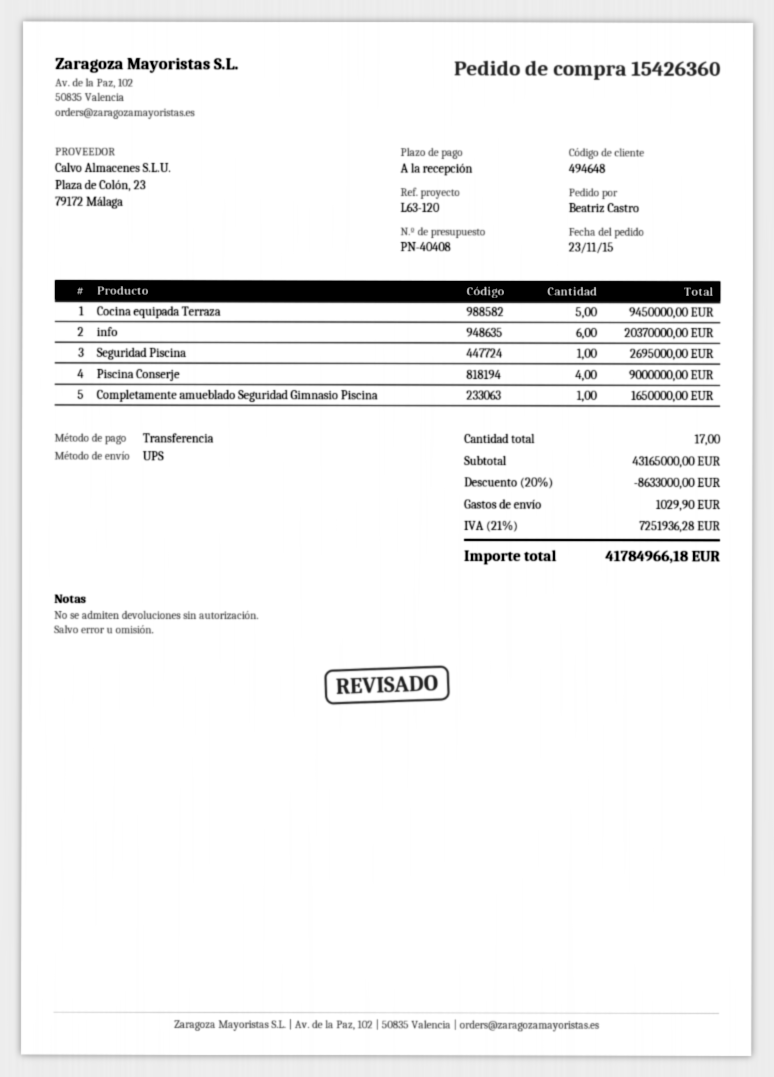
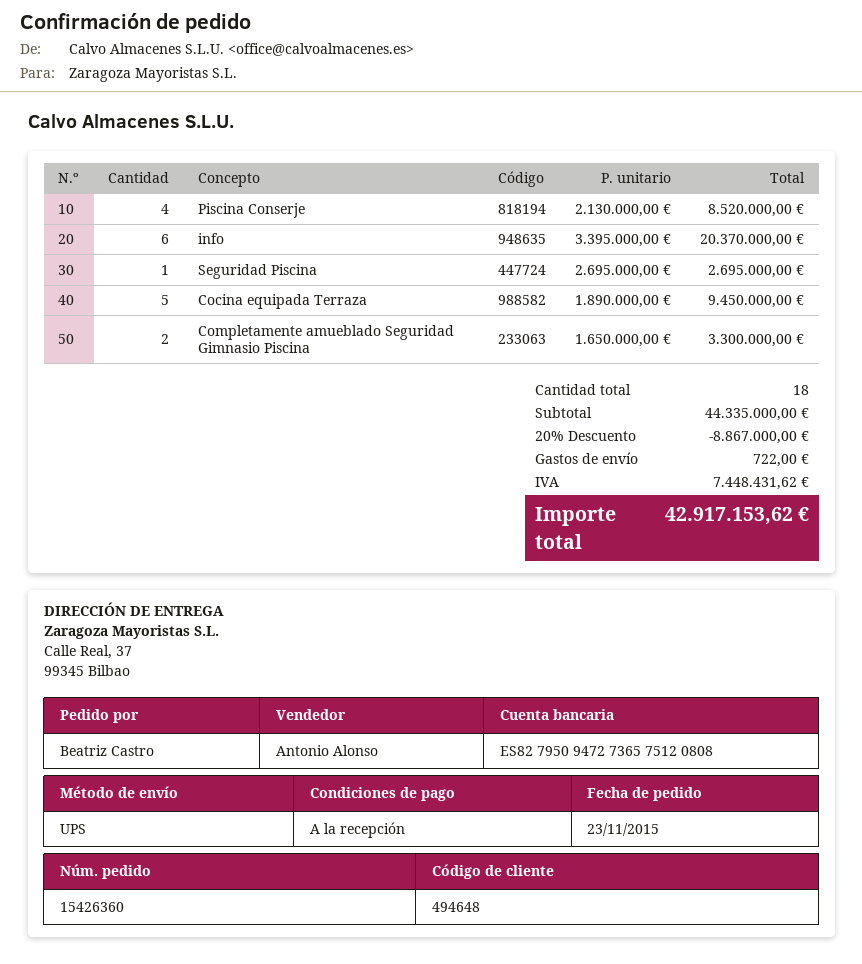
Piscina Conserje: 4 for 9000000.00 -> 4 for 8520000.00
Completamente amueblado Seguridad Gimnasio Piscina: 1 for 1650000.00 -> 2 for 3300000.00
total quantity: 17 -> 18
subtotal: 43165000.00 -> 44335000.00
discount: 20% = 8633000.00 -> 20% = 8867000.00
shipping: 1029.90 -> 722.00
tax: 7251936.28 -> 7448431.62
total: 41784966.18 -> 42917153.62

